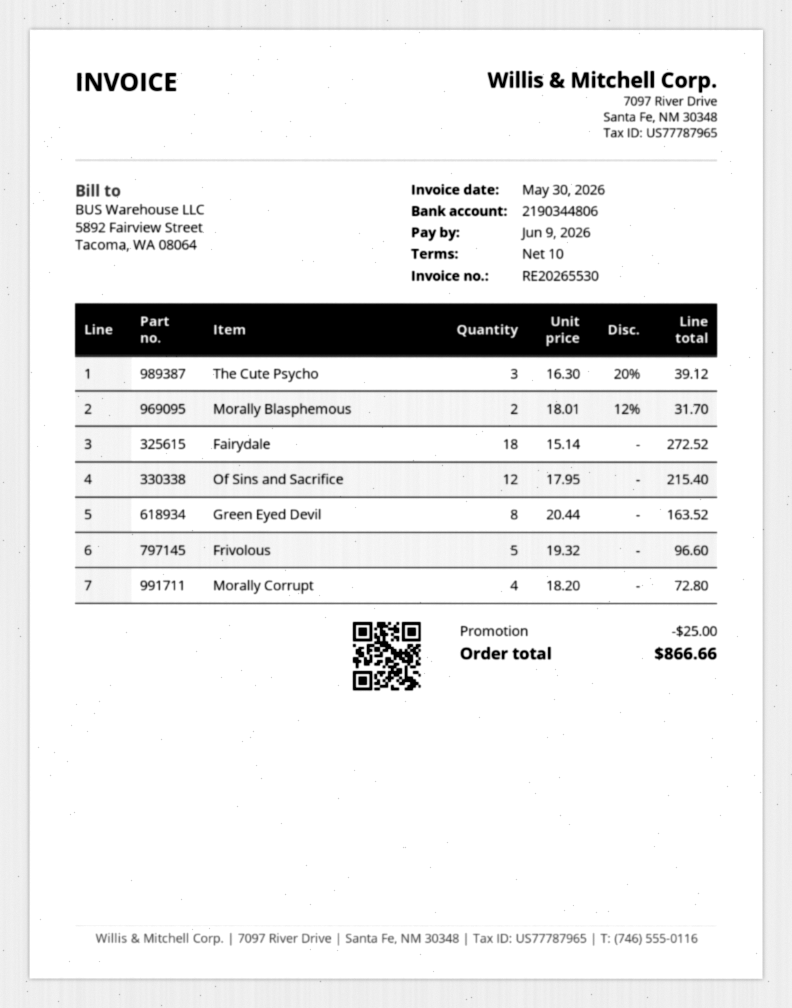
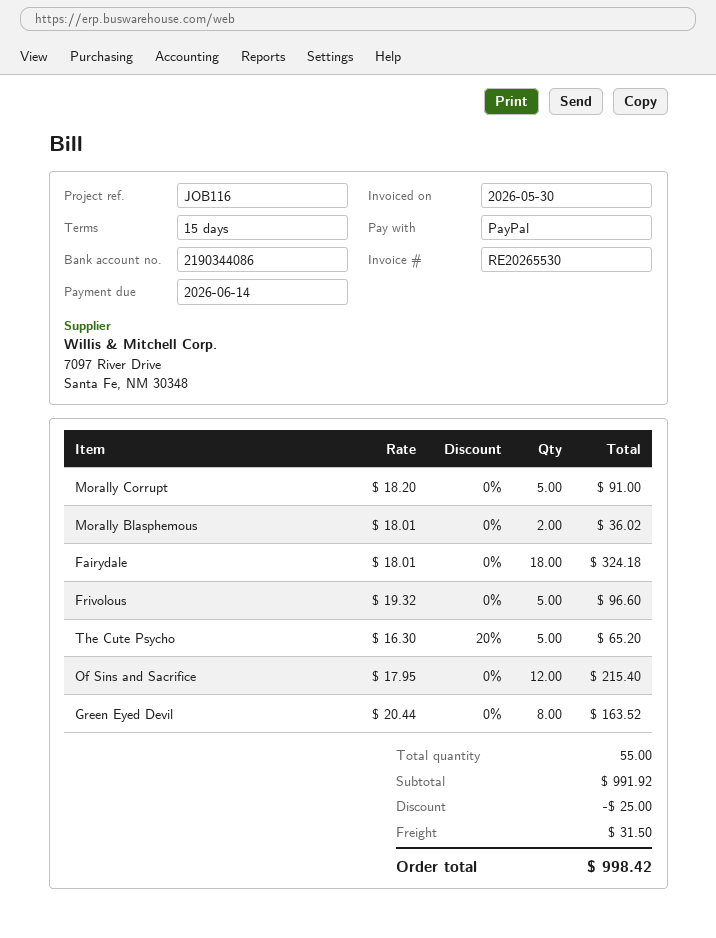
payment terms: 10 days -> 15 days
due date: 2026-06-09 -> 2026-06-14
bank account: 2190344806 -> 2190344086
The Cute Psycho: 3 x 16.30 - 20% = 39.12 -> 5 x 16.30 - 20% = 65.20
Morally Blasphemous: 2 x 18.01 - 12% = 31.70 -> 2 x 18.01 = 36.02
Fairydale: 18 x 15.14 = 272.52 -> 18 x 18.01 = 324.18
Morally Corrupt: 4 x 18.20 = 72.80 -> 5 x 18.20 = 91.00
shipping: none -> 31.50
total: 866.66 -> 998.42

